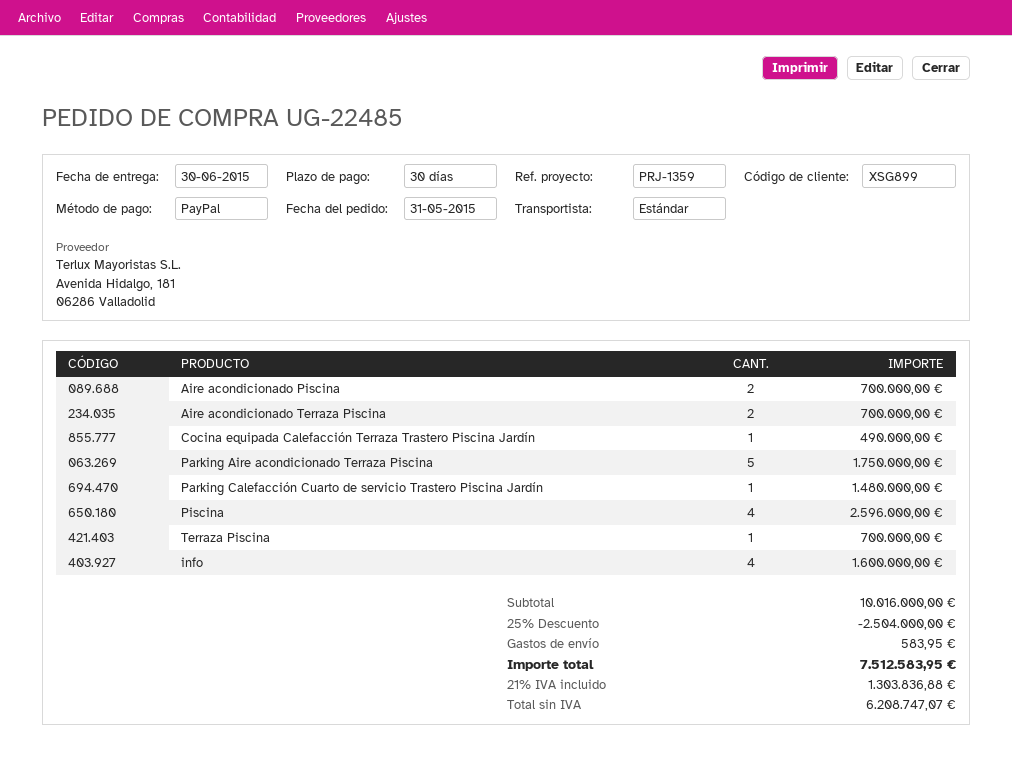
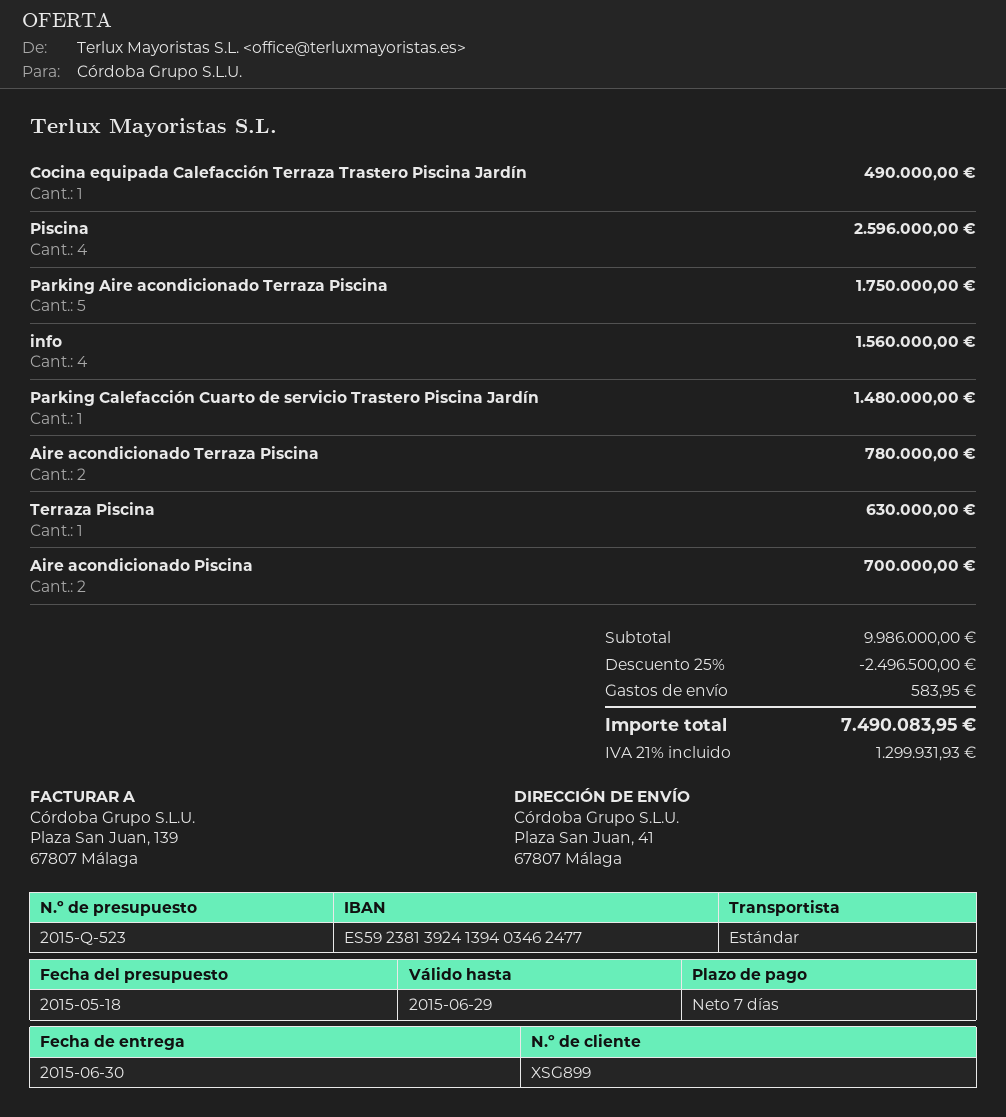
payment terms: 30 days -> 7 days
Aire acondicionado Terraza Piscina: 2 for 700000.00 -> 2 for 780000.00
Terraza Piscina: 1 for 700000.00 -> 1 for 630000.00
info: 4 for 1600000.00 -> 4 for 1560000.00
subtotal: 10016000.00 -> 9986000.00
discount: 25% = 2504000.00 -> 25% = 2496500.00
tax: 21% = 1303836.88 -> 21% = 1299931.93
total: 7512583.95 -> 7490083.95

